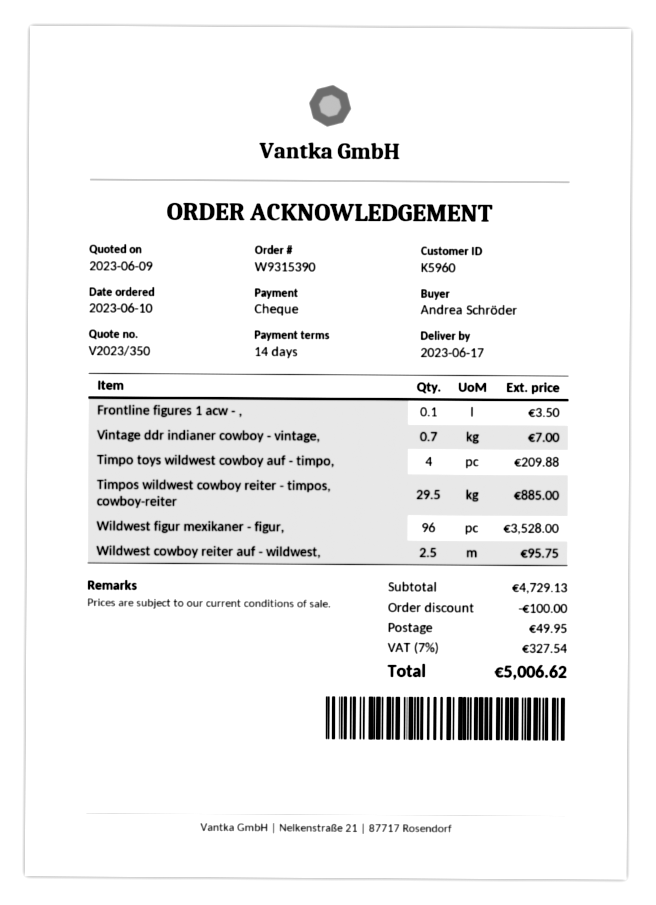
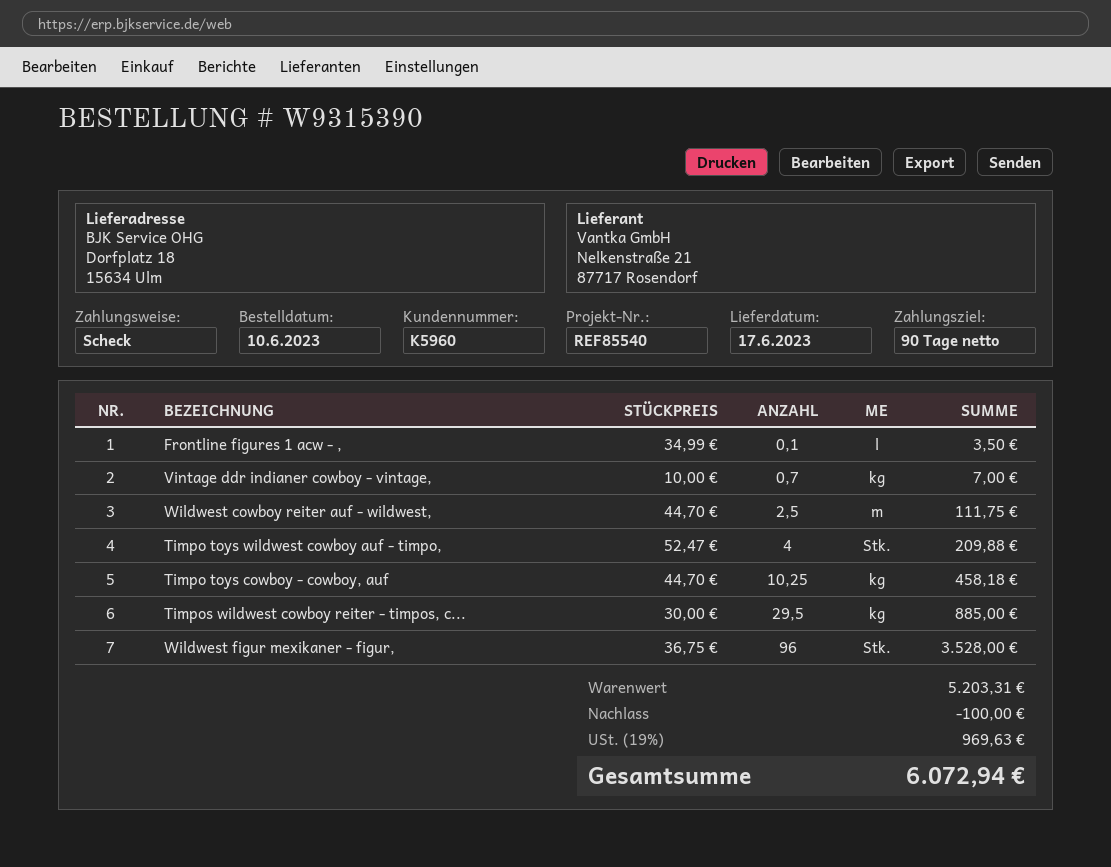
payment terms: 14 days -> 90 days
Wildwest cowboy reiter auf - wildwest,: 2.5 for 95.75 -> 2.5 for 111.75
Timpo toys cowboy - cowboy, auf: none -> 10.25 for 458.18
subtotal: 4729.13 -> 5203.31
shipping: 49.95 -> none
tax: 7% = 327.54 -> 19% = 969.63
total: 5006.62 -> 6072.94

